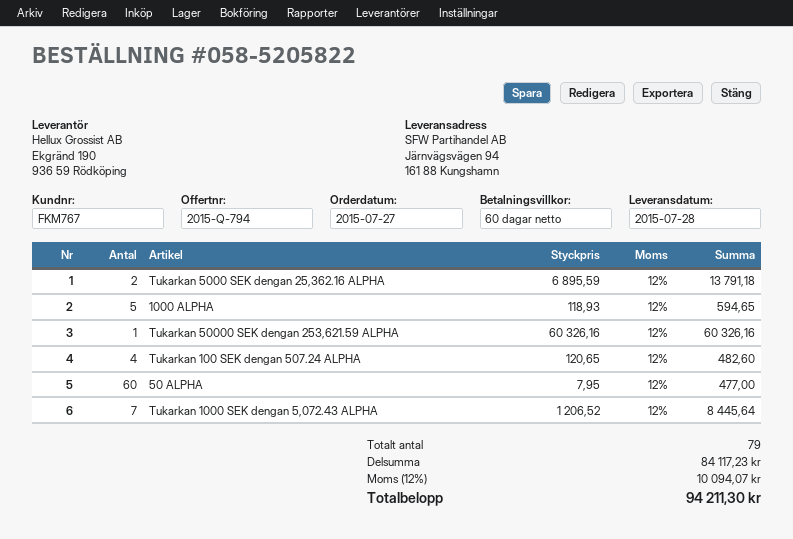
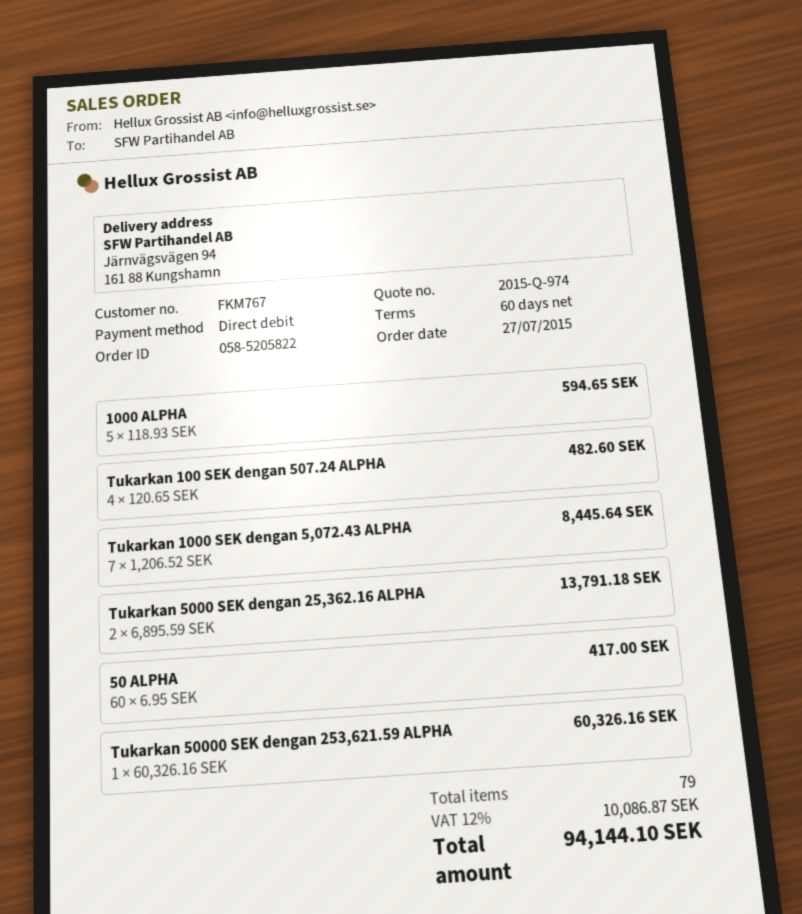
quote number: 2015-Q-794 -> 2015-Q-974
50 ALPHA: 60 x 7.95 = 477.00 -> 60 x 6.95 = 417.00
tax: 12% = 10094.07 -> 12% = 10086.87
total: 94211.30 -> 94144.10

